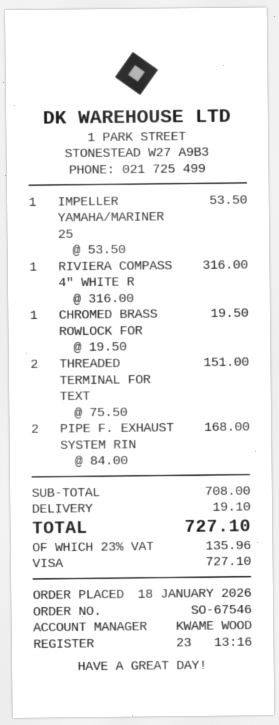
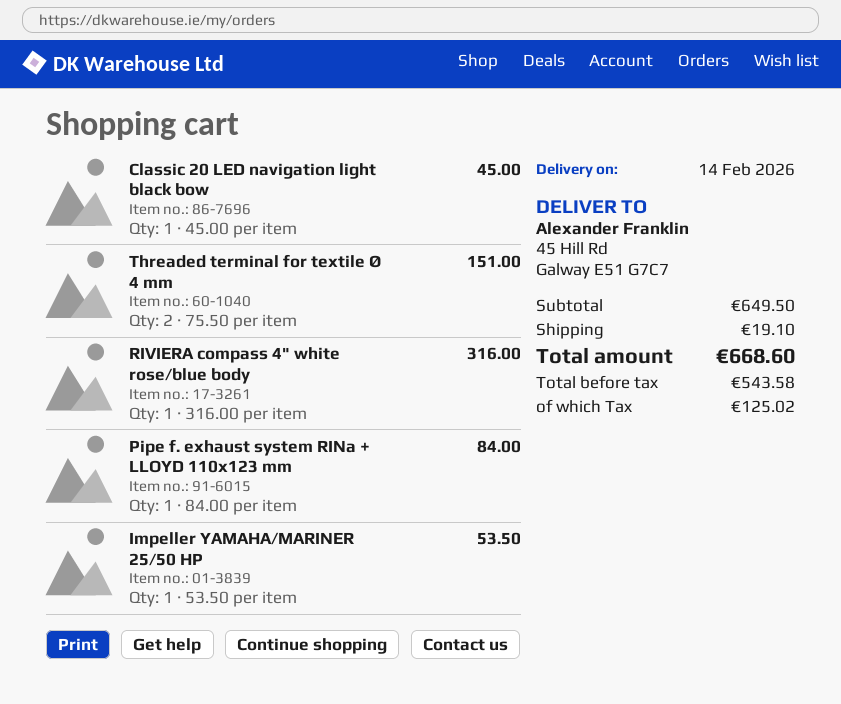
CHROMED BRASS ROWLOCK FOR: 1 x 19.50 = 19.50 -> none
PIPE F. EXHAUST SYSTEM RIN: 2 x 84.00 = 168.00 -> 1 x 84.00 = 84.00
Classic 20 LED navigation light black bow: none -> 1 x 45.00 = 45.00
subtotal: 708.00 -> 649.50
tax: 135.96 -> 125.02
total: 727.10 -> 668.60

